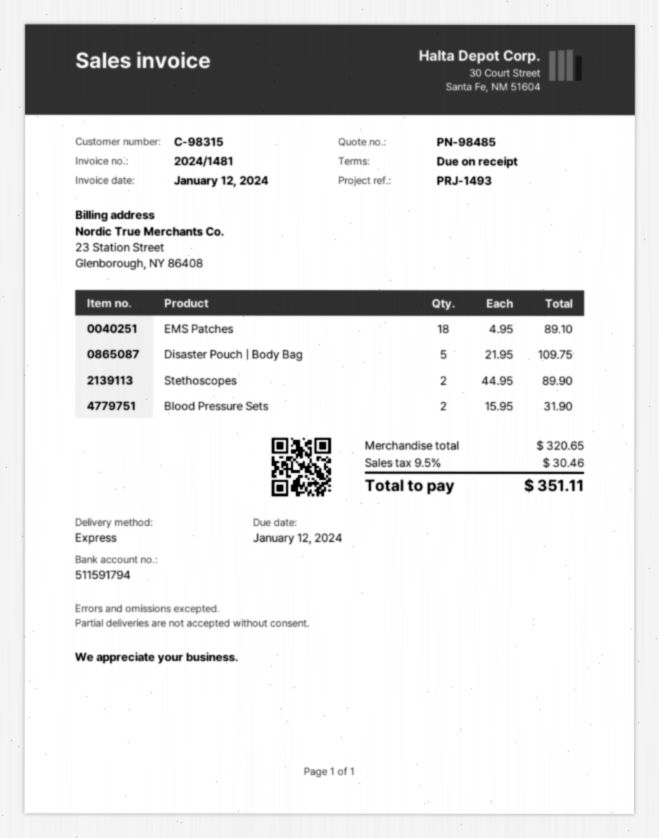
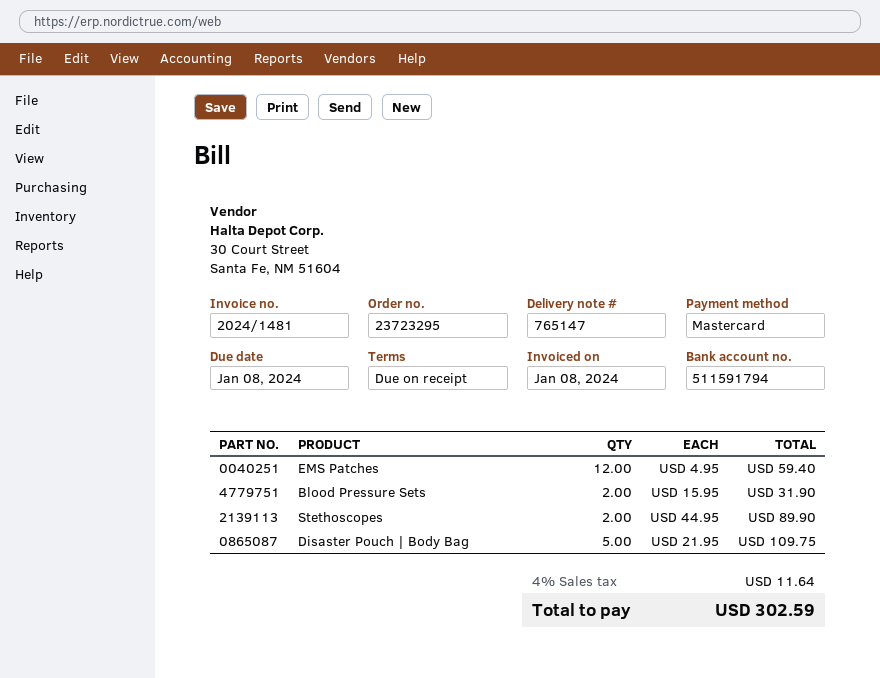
invoice date: 2024-01-12 -> 2024-01-08
due date: 2024-01-12 -> 2024-01-08
EMS Patches: 18 x 4.95 = 89.10 -> 12 x 4.95 = 59.40
tax: 9.5% = 30.46 -> 4% = 11.64
total: 351.11 -> 302.59

